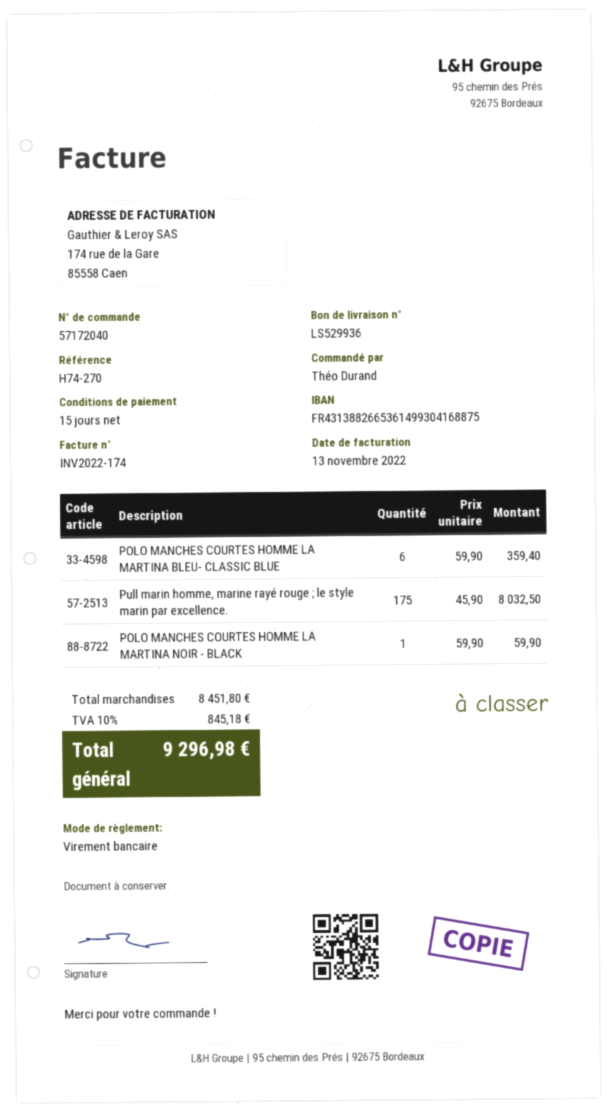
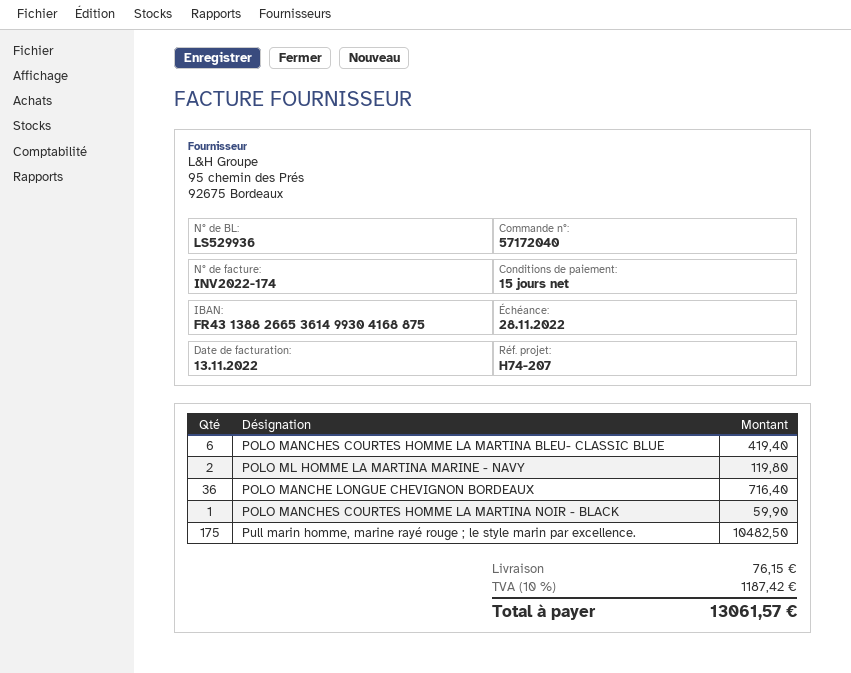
reference: H74-270 -> H74-207
POLO MANCHES COURTES HOMME LA MARTINA BLEU- CLASSIC BLUE: 6 for 359.40 -> 6 for 419.40
Pull marin homme, marine rayé rouge ; le style marin par excellence.: 175 for 8032.50 -> 175 for 10482.50
POLO ML HOMME LA MARTINA MARINE - NAVY: none -> 2 for 119.80
POLO MANCHE LONGUE CHEVIGNON BORDEAUX: none -> 36 for 716.40
shipping: none -> 76.15
tax: 10% = 845.18 -> 10% = 1187.42
total: 9296.98 -> 13061.57

